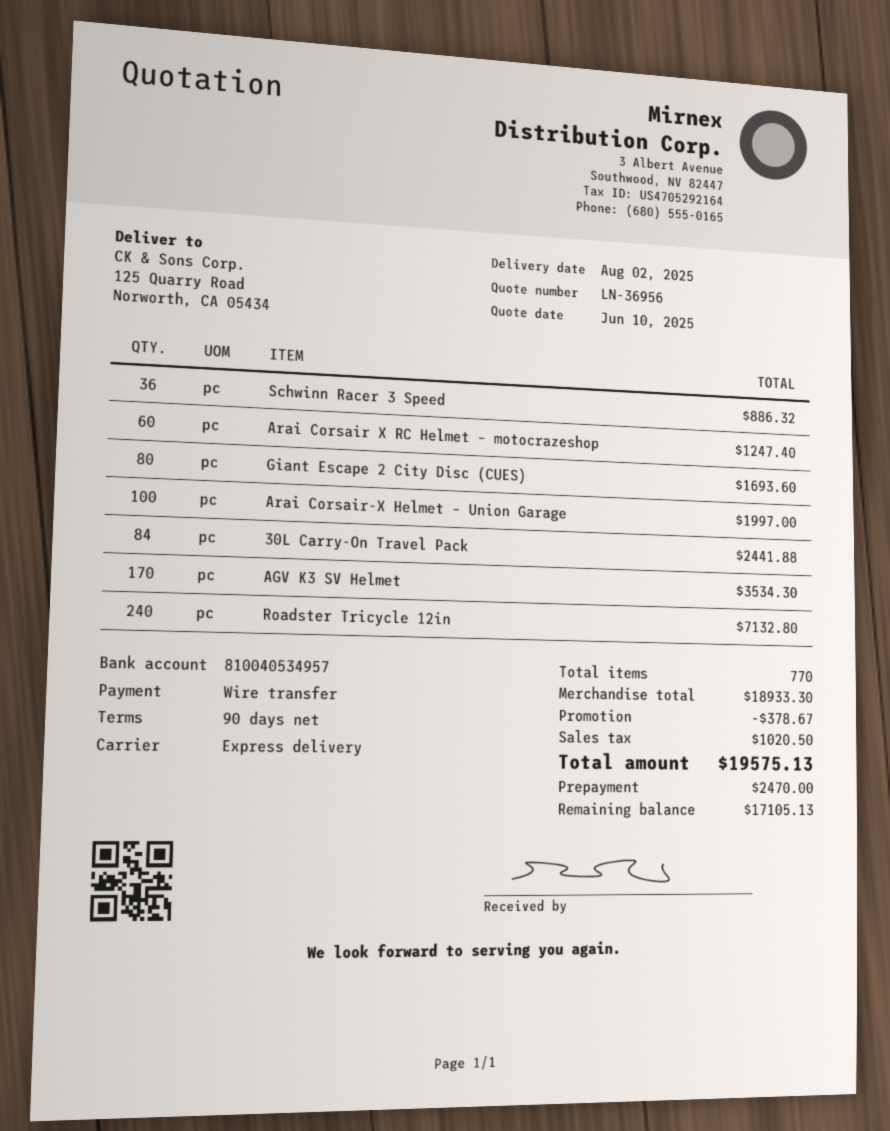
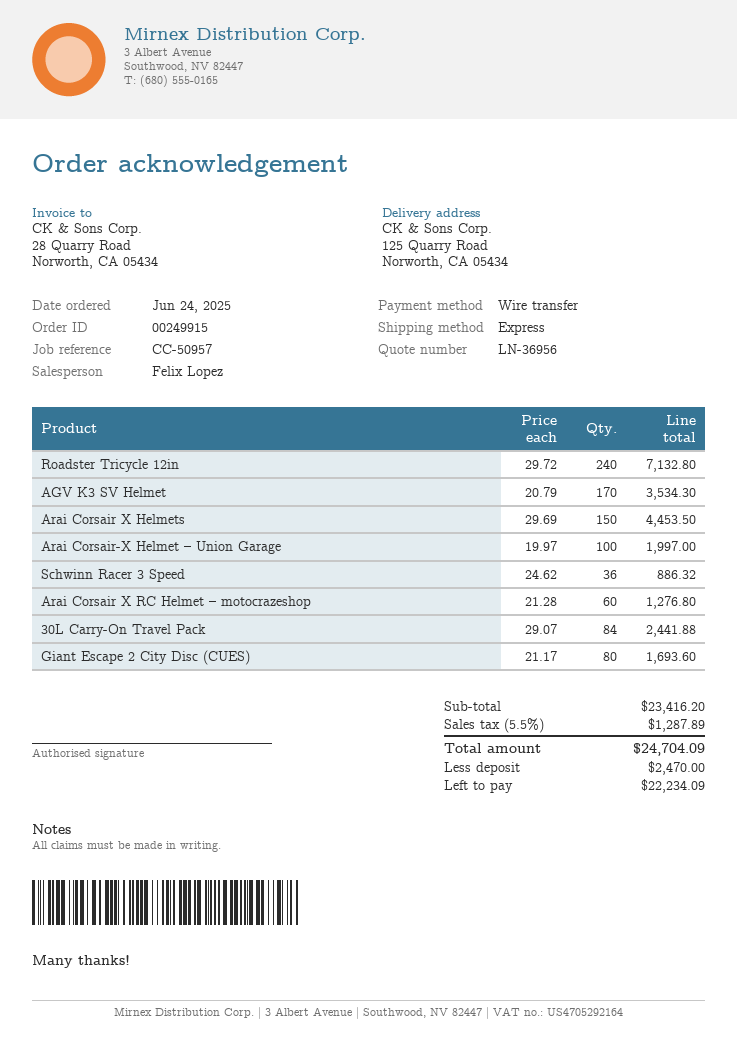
Arai Corsair X RC Helmet – motocrazeshop: 60 for 1247.40 -> 60 for 1276.80
Arai Corsair X Helmets: none -> 150 for 4453.50
subtotal: 18933.30 -> 23416.20
discount: 378.67 -> none
tax: 1020.50 -> 1287.89
total: 19575.13 -> 24704.09
balance: 17105.13 -> 22234.09

